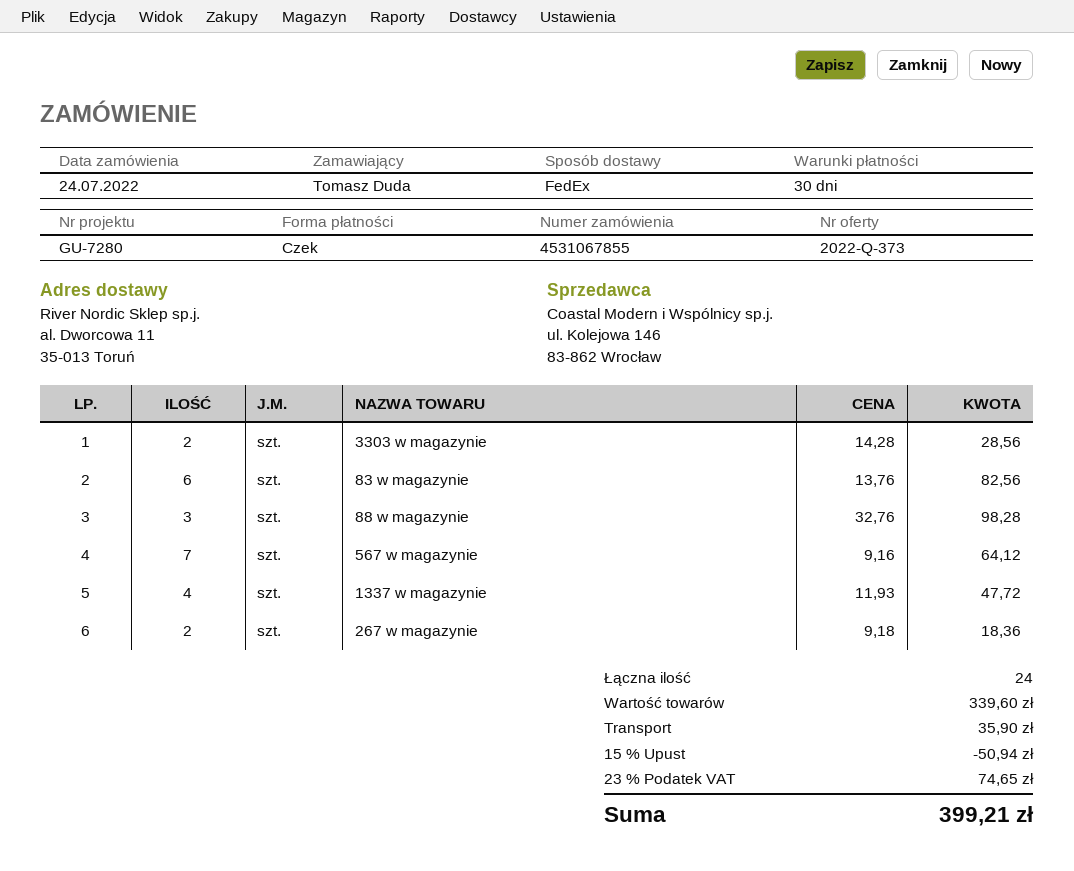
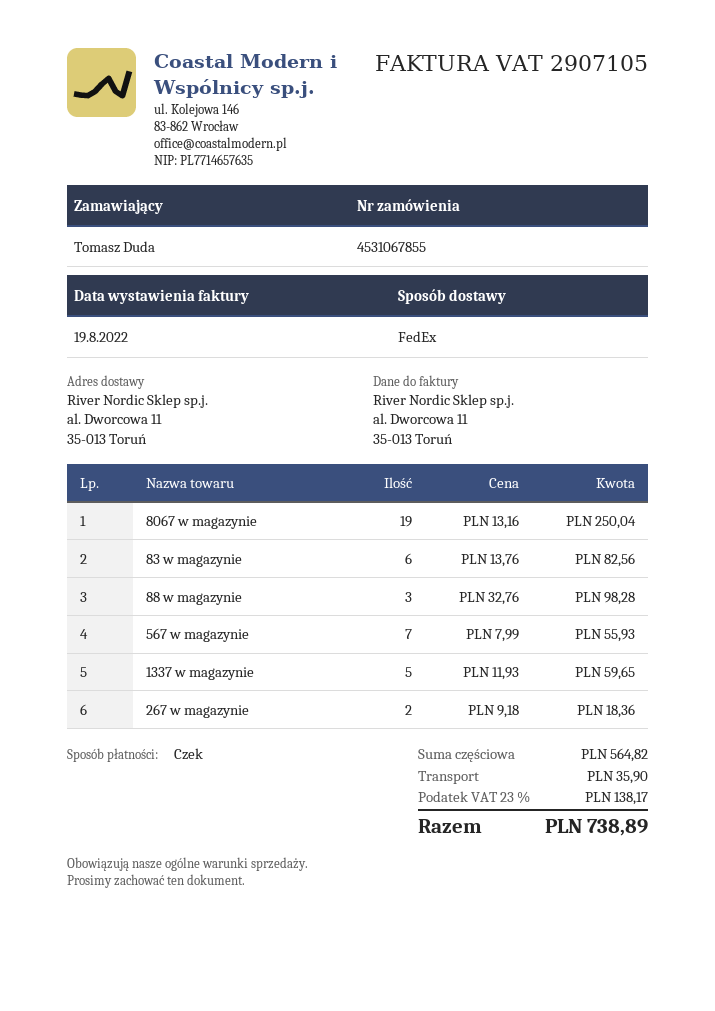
3303 w magazynie: 2 x 14.28 = 28.56 -> none
567 w magazynie: 7 x 9.16 = 64.12 -> 7 x 7.99 = 55.93
1337 w magazynie: 4 x 11.93 = 47.72 -> 5 x 11.93 = 59.65
8067 w magazynie: none -> 19 x 13.16 = 250.04
subtotal: 339.60 -> 564.82
discount: 15% = 50.94 -> none
tax: 23% = 74.65 -> 23% = 138.17
total: 399.21 -> 738.89

